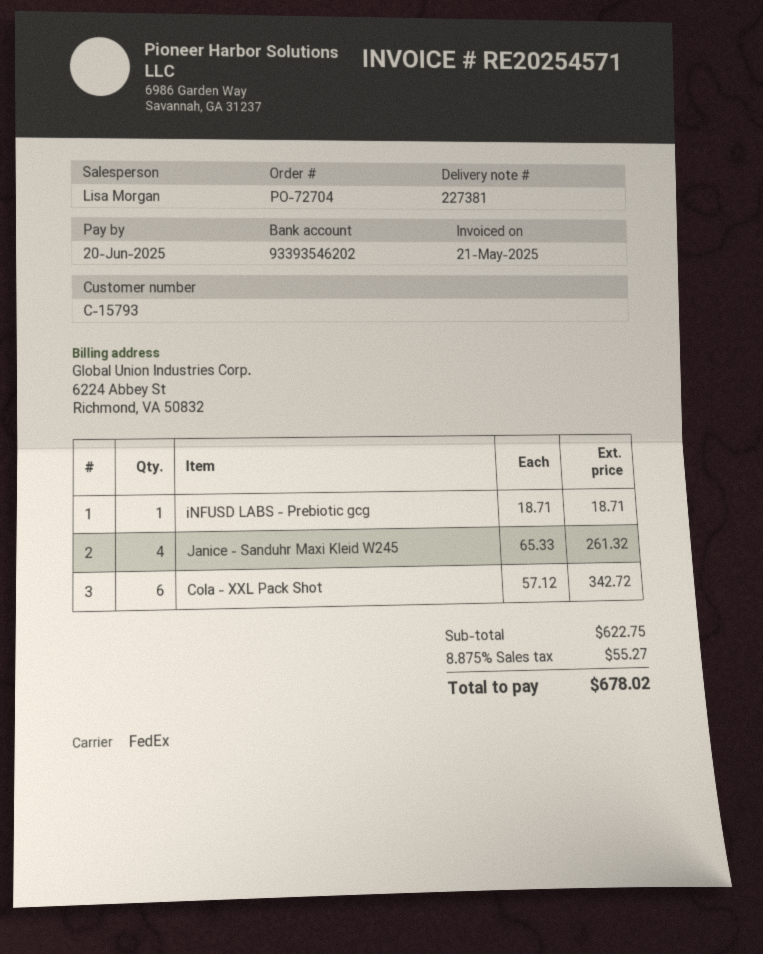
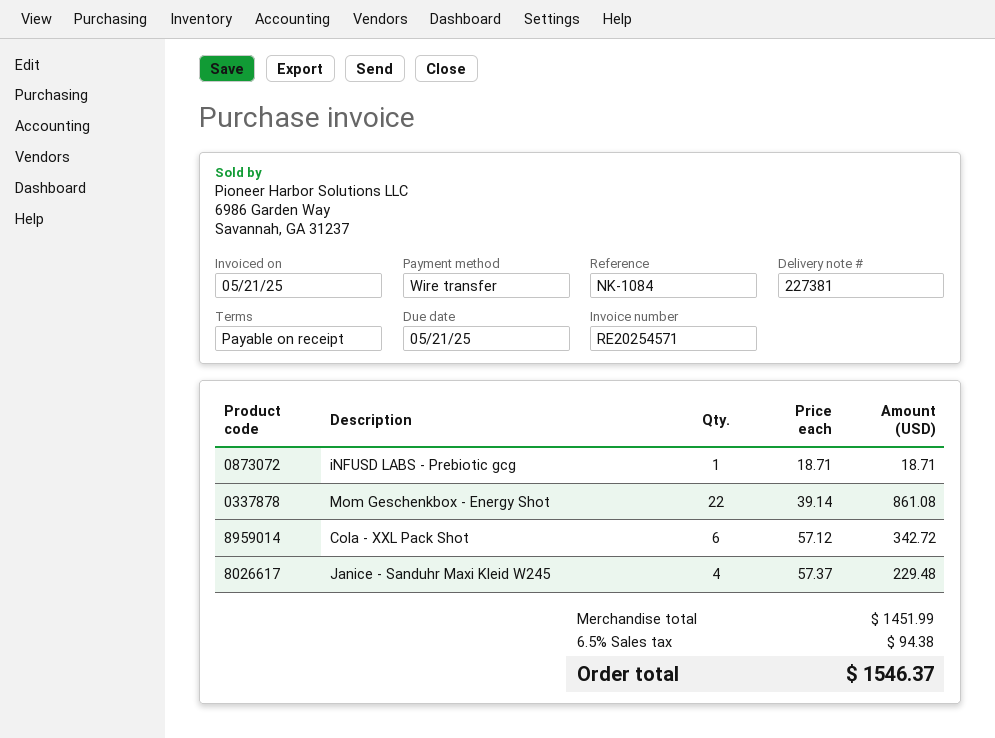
due date: 2025-06-20 -> 2025-05-21
Janice - Sanduhr Maxi Kleid W245: 4 x 65.33 = 261.32 -> 4 x 57.37 = 229.48
Mom Geschenkbox - Energy Shot: none -> 22 x 39.14 = 861.08
subtotal: 622.75 -> 1451.99
tax: 8.875% = 55.27 -> 6.5% = 94.38
total: 678.02 -> 1546.37

